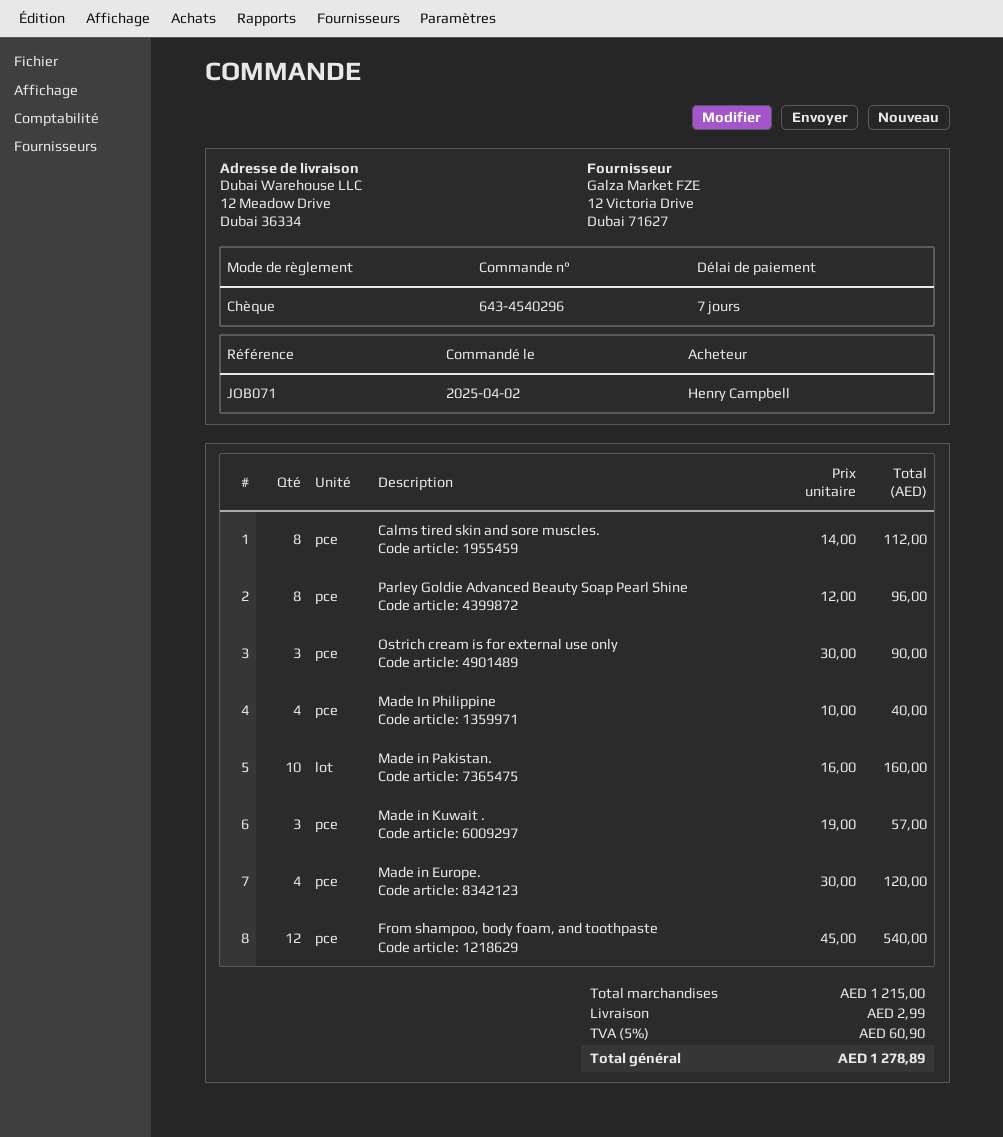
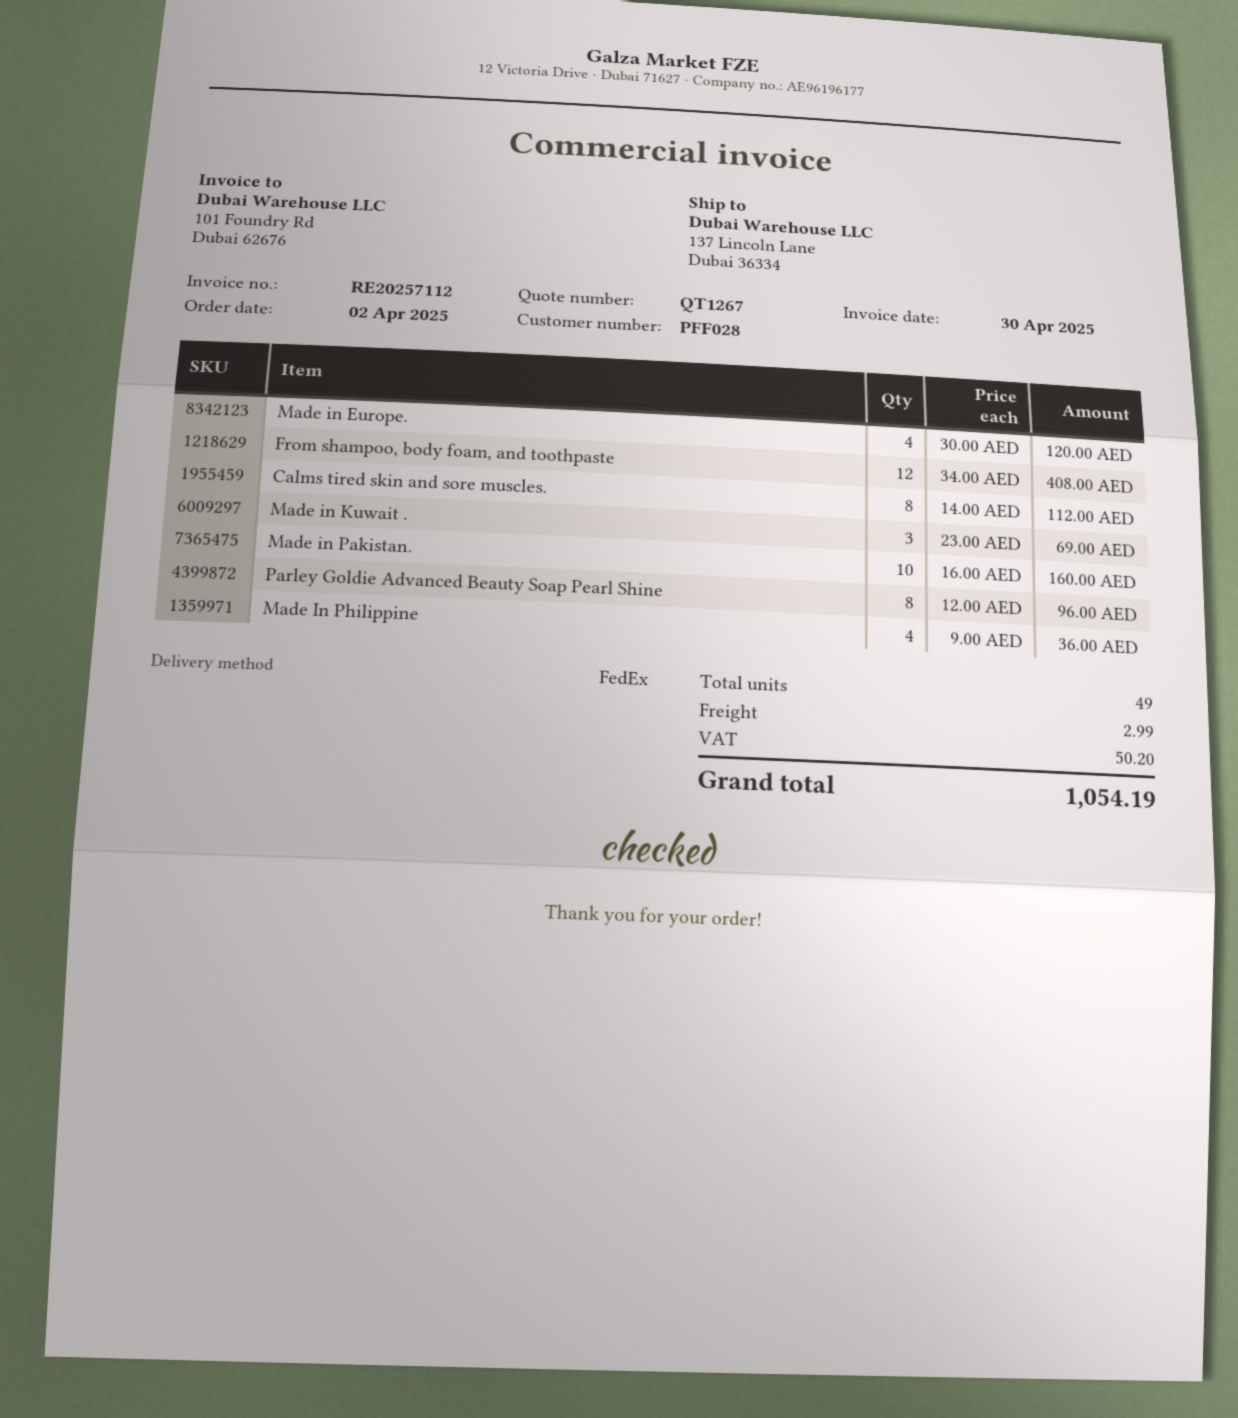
ship to: 12 Meadow Drive, Dubai 36334 -> 137 Lincoln Lane, Dubai 36334
Ostrich cream is for external use only: 3 x 30.00 = 90.00 -> none
Made In Philippine: 4 x 10.00 = 40.00 -> 4 x 9.00 = 36.00
Made in Kuwait .: 3 x 19.00 = 57.00 -> 3 x 23.00 = 69.00
From shampoo, body foam, and toothpaste: 12 x 45.00 = 540.00 -> 12 x 34.00 = 408.00
tax: 60.90 -> 50.20
total: 1278.89 -> 1054.19

